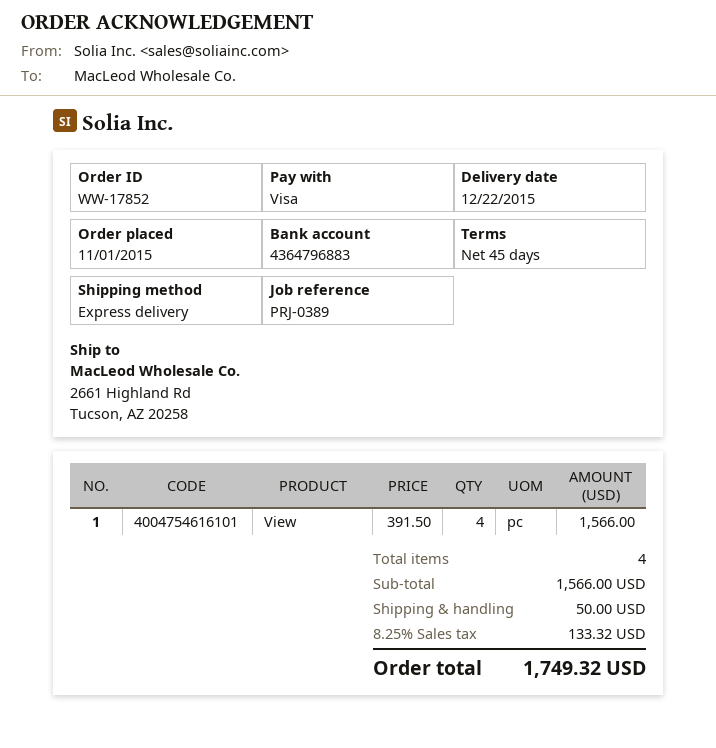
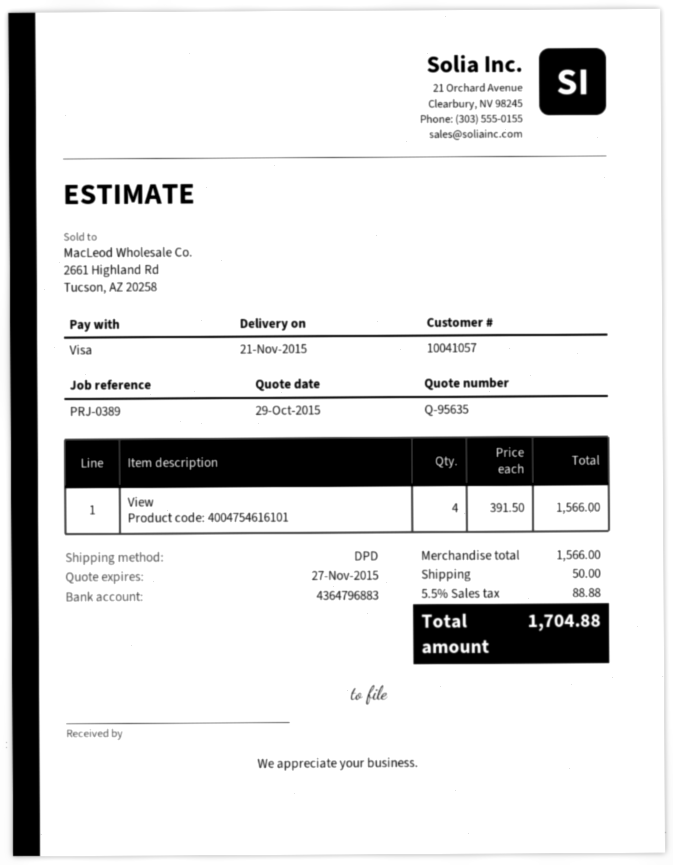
delivery date: 2015-12-22 -> 2015-11-21
shipping method: express -> DPD
tax: 8.25% = 133.32 -> 5.5% = 88.88
total: 1749.32 -> 1704.88

